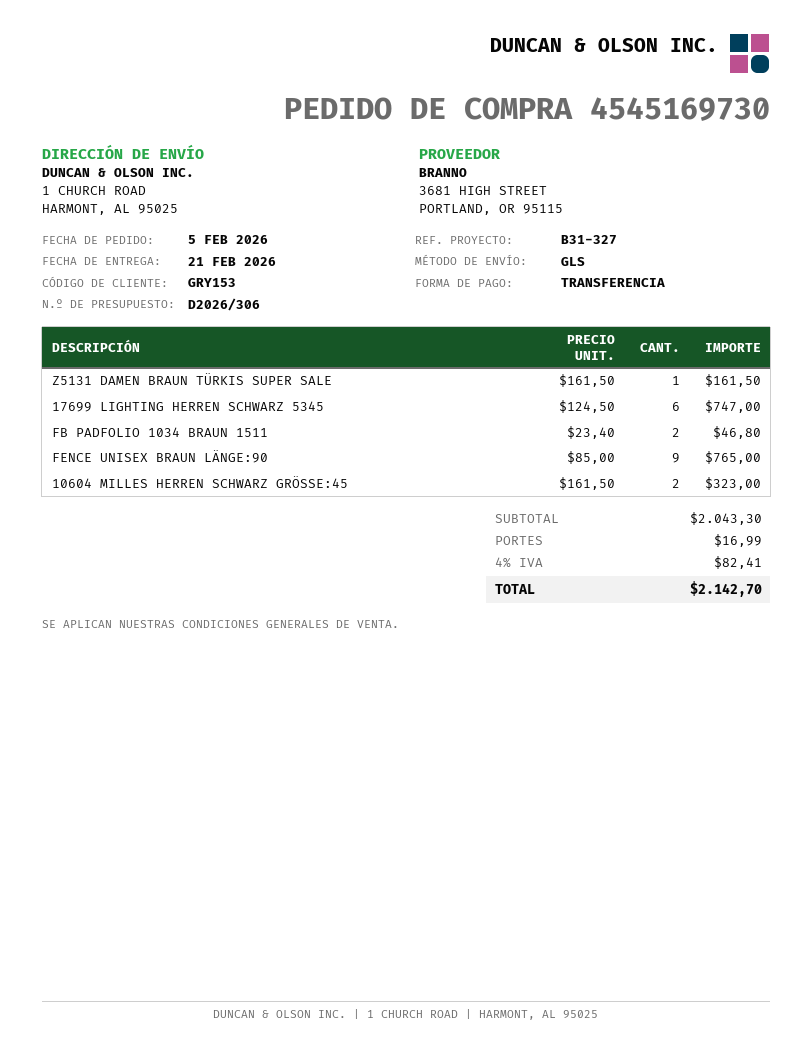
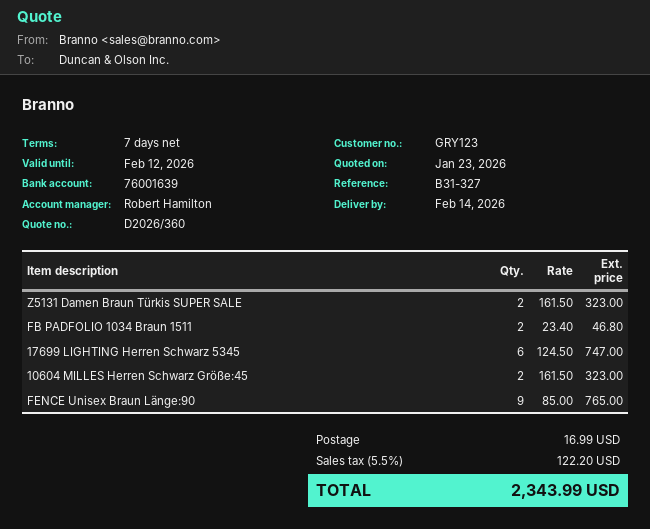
quote number: D2026/306 -> D2026/360
delivery date: 2026-02-21 -> 2026-02-14
customer number: GRY153 -> GRY123
Z5131 DAMEN BRAUN TÜRKIS SUPER SALE: 1 x 161.50 = 161.50 -> 2 x 161.50 = 323.00
tax: 4% = 82.41 -> 5.5% = 122.20
total: 2142.70 -> 2343.99

